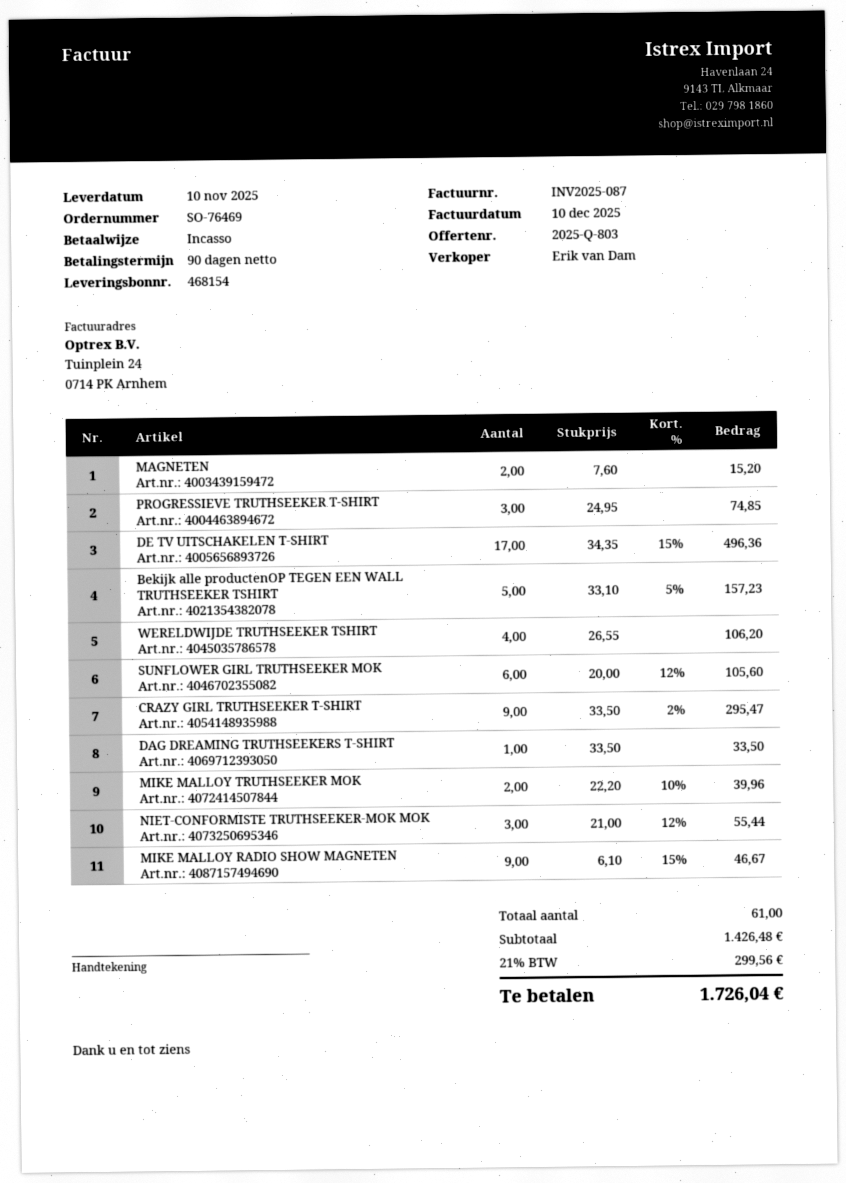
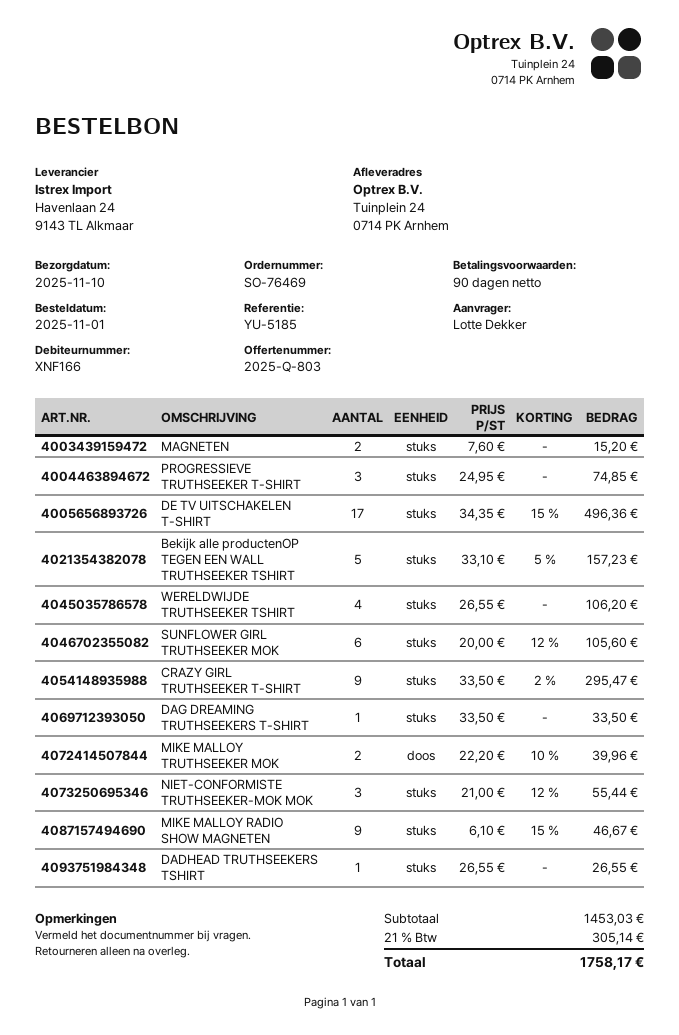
DADHEAD TRUTHSEEKERS TSHIRT: none -> 1 x 26.55 = 26.55
subtotal: 1426.48 -> 1453.03
tax: 21% = 299.56 -> 21% = 305.14
total: 1726.04 -> 1758.17

